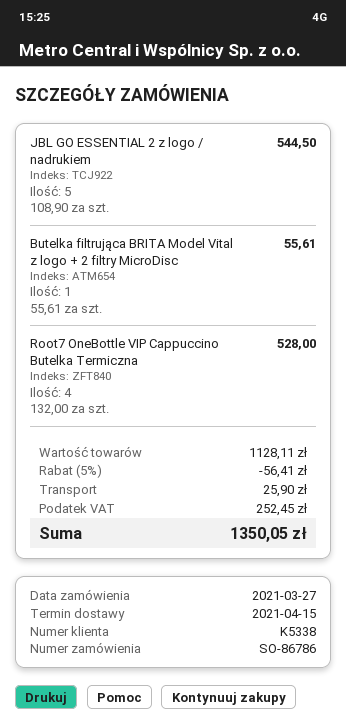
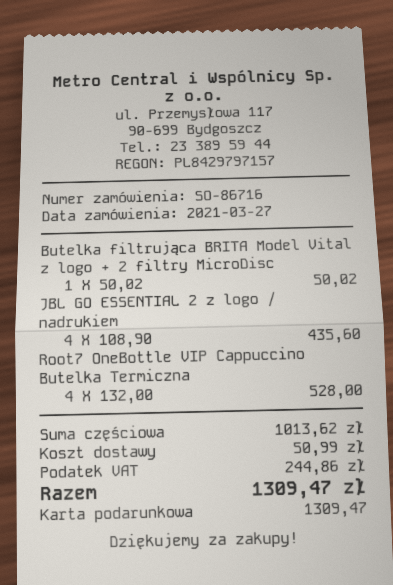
order number: SO-86786 -> SO-86716
JBL GO ESSENTIAL 2 z logo / nadrukiem: 5 x 108.90 = 544.50 -> 4 x 108.90 = 435.60
Butelka filtrująca BRITA Model Vital z logo + 2 filtry MicroDisc: 1 x 55.61 = 55.61 -> 1 x 50.02 = 50.02
subtotal: 1128.11 -> 1013.62
discount: 5% = 56.41 -> none
shipping: 25.90 -> 50.99
tax: 252.45 -> 244.86
total: 1350.05 -> 1309.47

